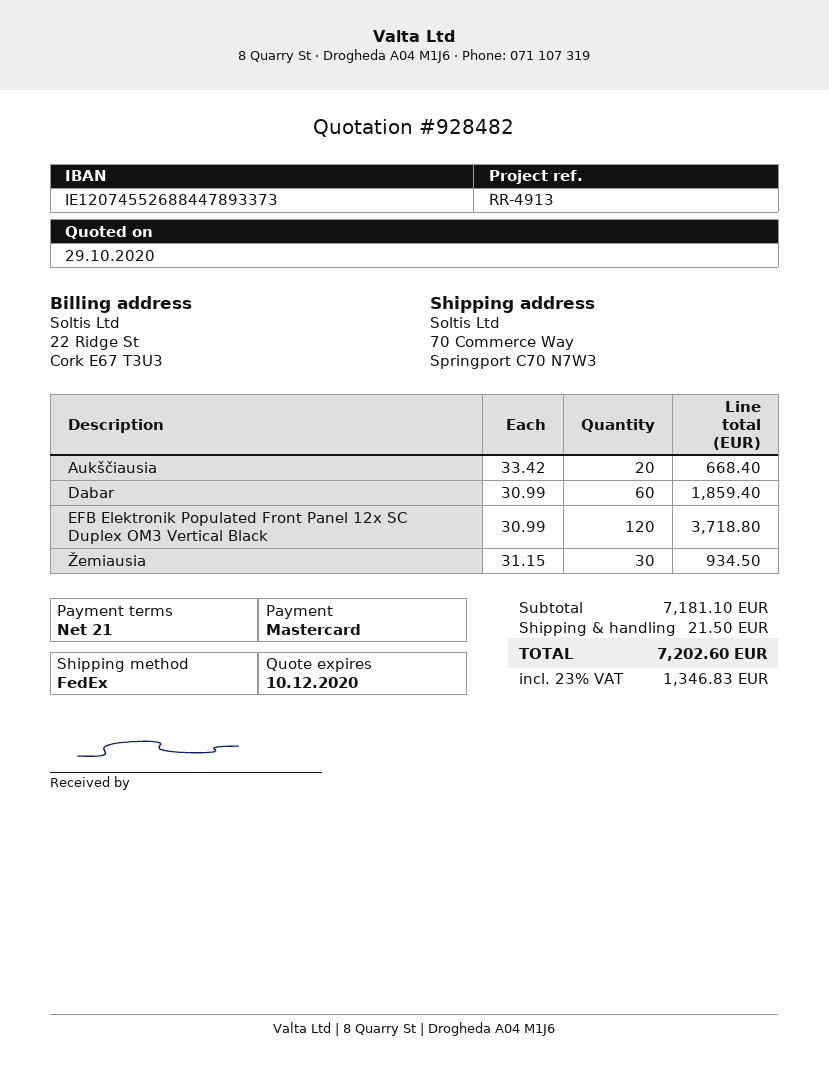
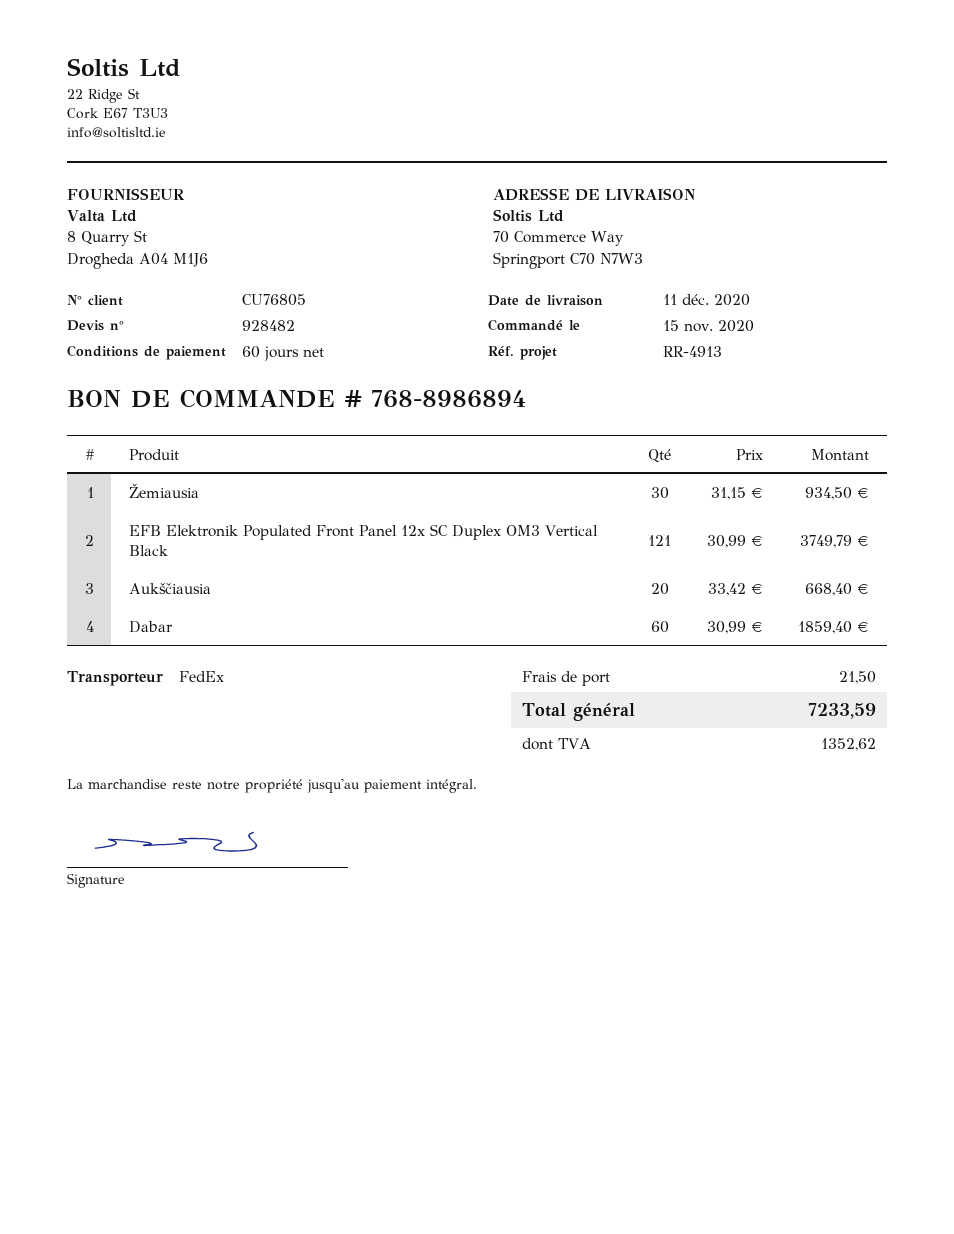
payment terms: 21 days -> 60 days
EFB Elektronik Populated Front Panel 12x SC Duplex OM3 Vertical Black: 120 x 30.99 = 3718.80 -> 121 x 30.99 = 3749.79
tax: 1346.83 -> 1352.62
total: 7202.60 -> 7233.59

